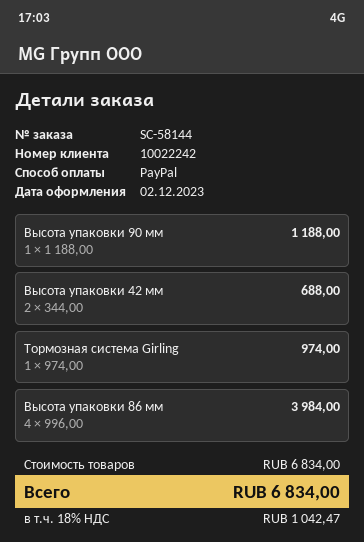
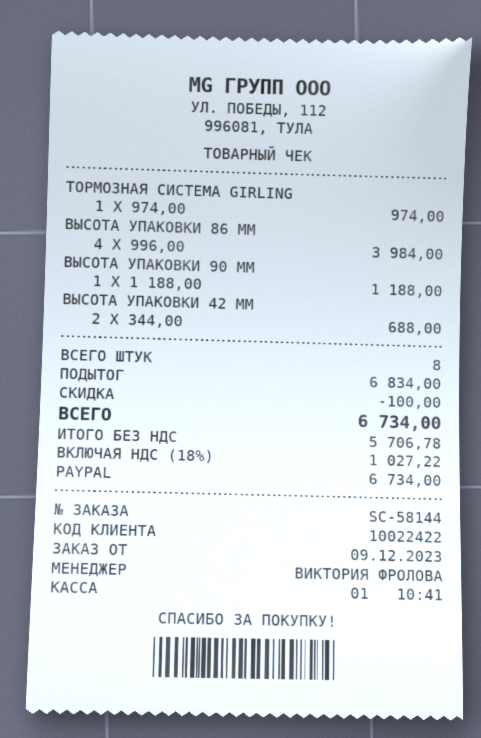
order date: 2023-12-02 -> 2023-12-09
customer number: 10022242 -> 10022422
discount: none -> 100.00
tax: 18% = 1042.47 -> 18% = 1027.22
total: 6834.00 -> 6734.00

